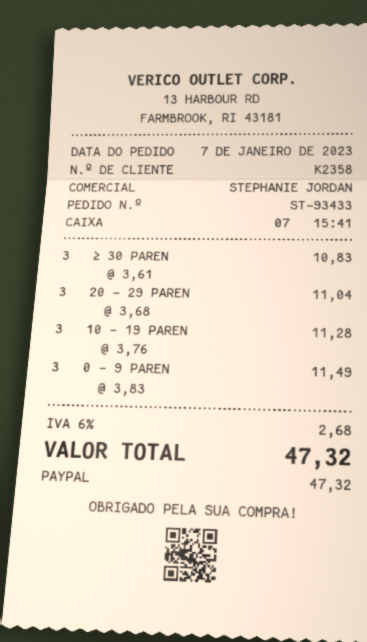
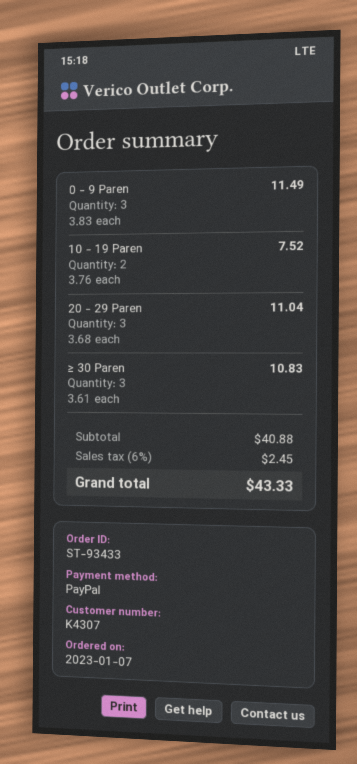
customer number: K2358 -> K4307
10 - 19 PAREN: 3 x 3.76 = 11.28 -> 2 x 3.76 = 7.52
tax: 6% = 2.68 -> 6% = 2.45
total: 47.32 -> 43.33

